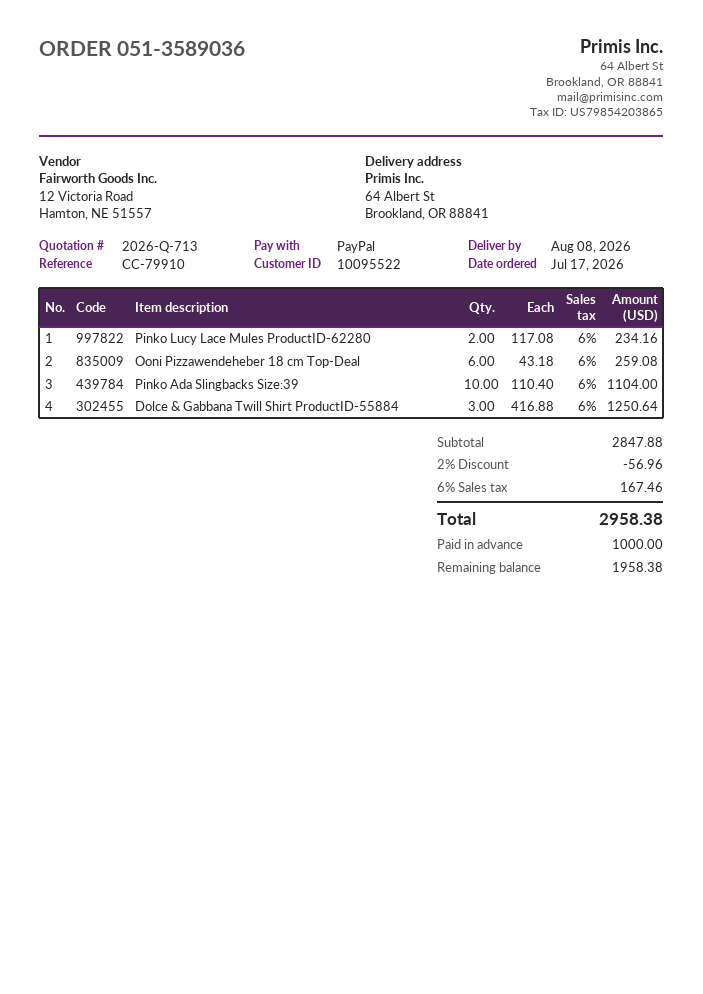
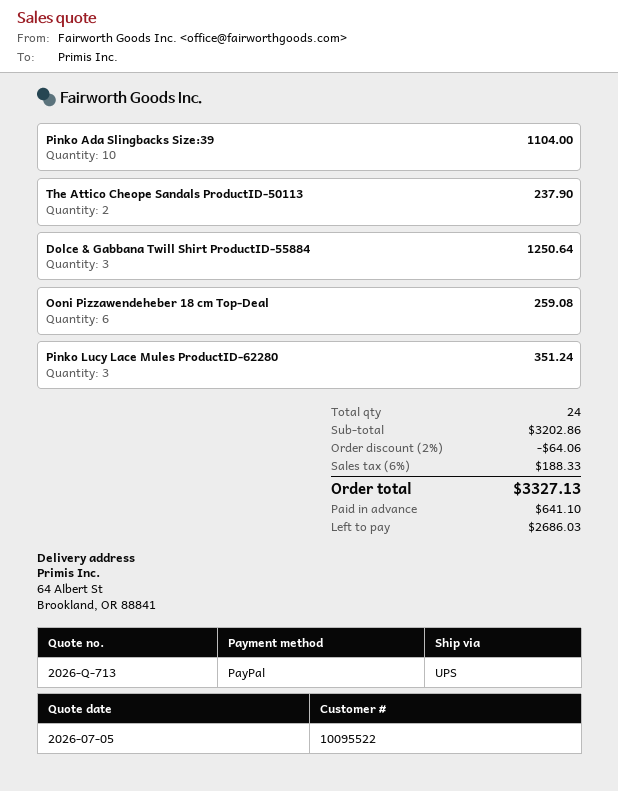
Pinko Lucy Lace Mules ProductID-62280: 2 for 234.16 -> 3 for 351.24
The Attico Cheope Sandals ProductID-50113: none -> 2 for 237.90
subtotal: 2847.88 -> 3202.86
discount: 2% = 56.96 -> 2% = 64.06
tax: 6% = 167.46 -> 6% = 188.33
total: 2958.38 -> 3327.13
deposit: 1000.00 -> 641.10
balance: 1958.38 -> 2686.03

